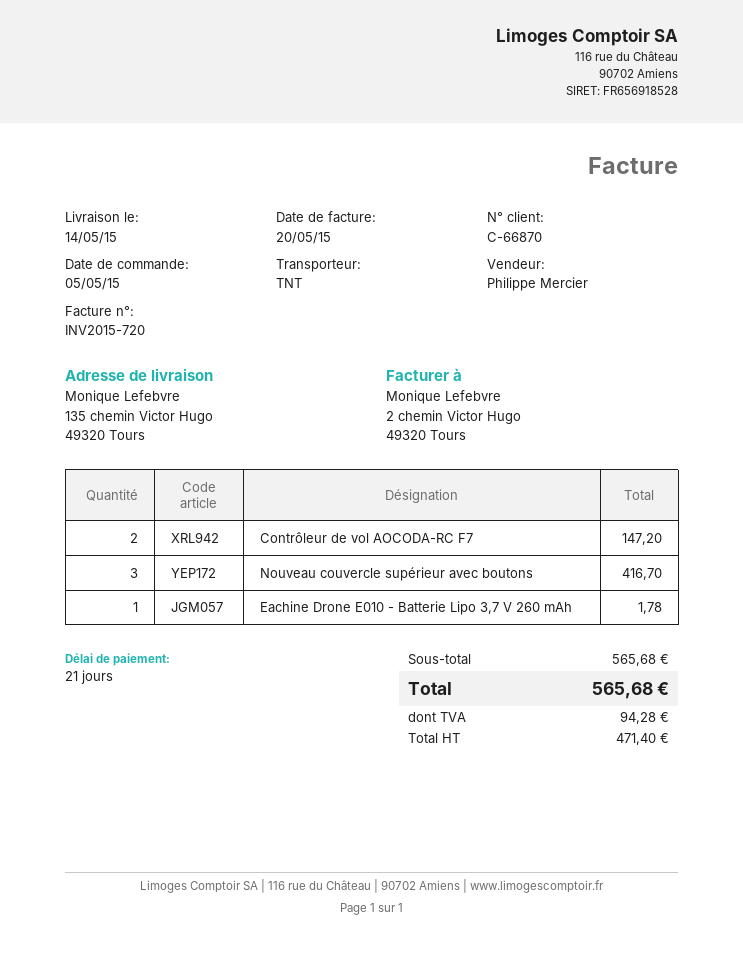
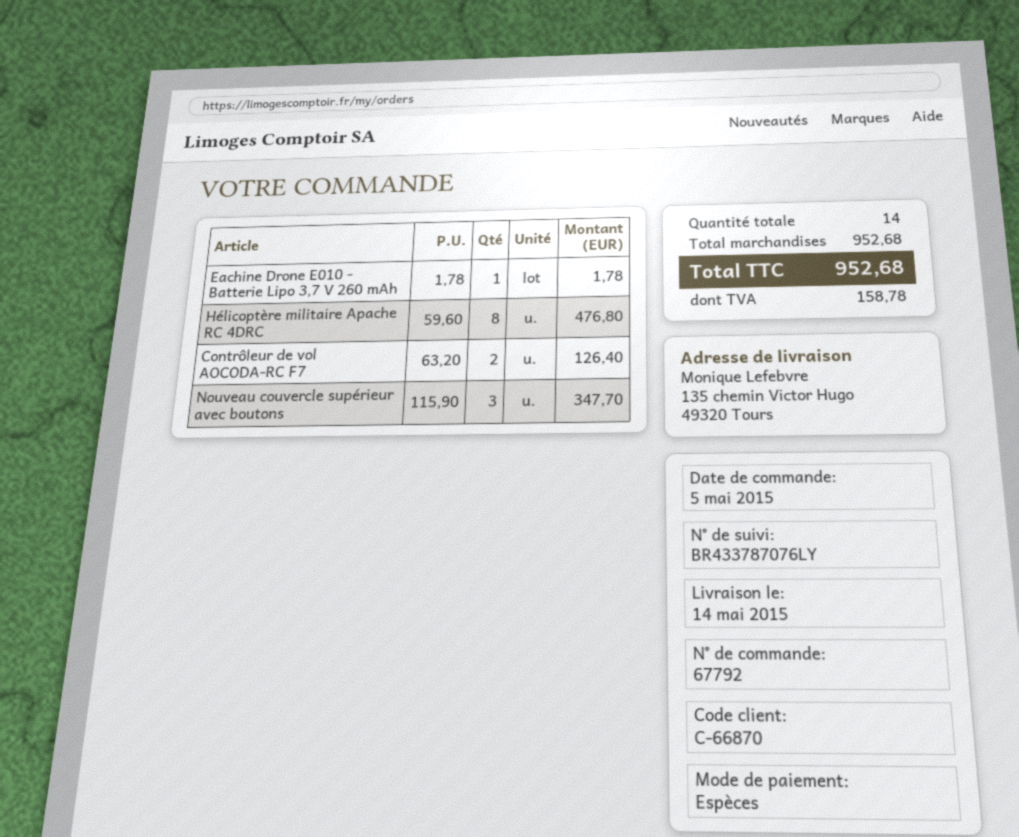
Contrôleur de vol AOCODA-RC F7: 2 for 147.20 -> 2 for 126.40
Nouveau couvercle supérieur avec boutons: 3 for 416.70 -> 3 for 347.70
Hélicoptère militaire Apache RC 4DRC: none -> 8 for 476.80
subtotal: 565.68 -> 952.68
tax: 94.28 -> 158.78
total: 565.68 -> 952.68

